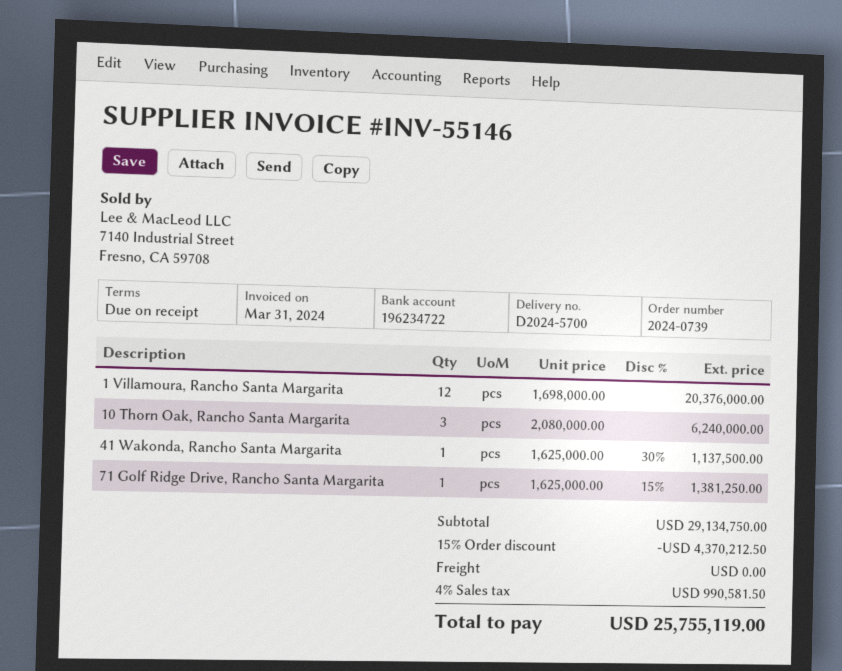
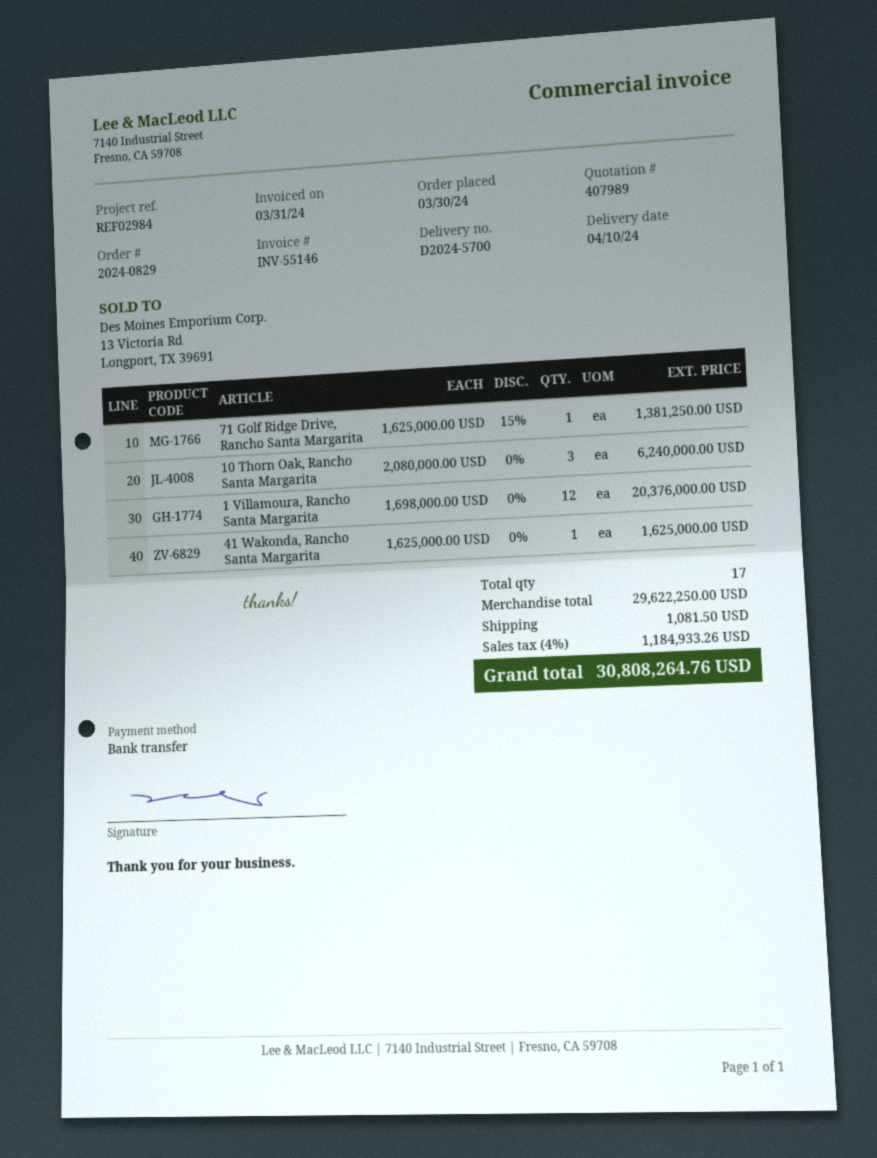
order number: 2024-0739 -> 2024-0829
41 Wakonda, Rancho Santa Margarita: 1 x 1625000.00 - 30% = 1137500.00 -> 1 x 1625000.00 = 1625000.00
subtotal: 29134750.00 -> 29622250.00
discount: 15% = 4370212.50 -> none
shipping: 0.00 -> 1081.50
tax: 4% = 990581.50 -> 4% = 1184933.26
total: 25755119.00 -> 30808264.76

